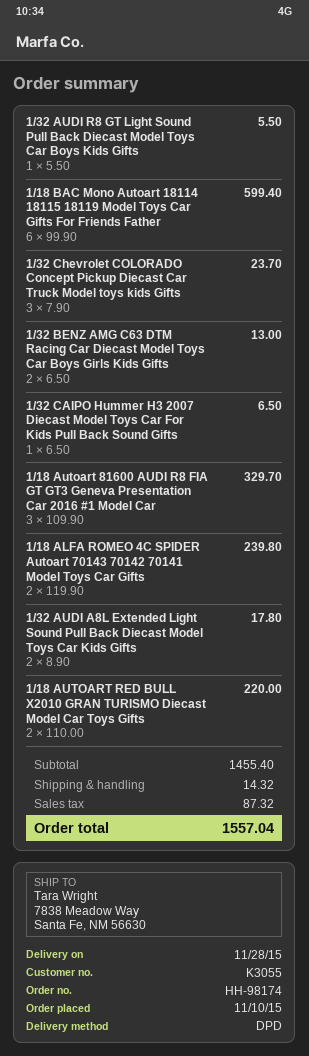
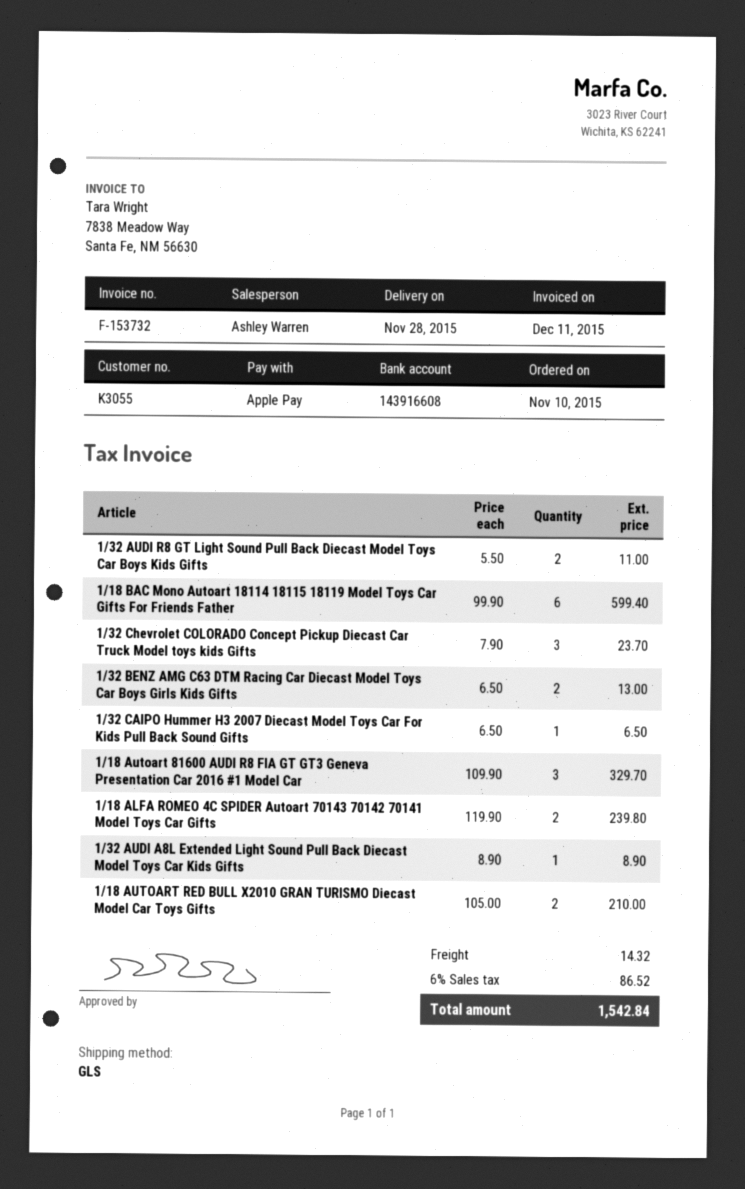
shipping method: DPD -> GLS
1/32 AUDI R8 GT Light Sound Pull Back Diecast Model Toys Car Boys Kids Gifts: 1 x 5.50 = 5.50 -> 2 x 5.50 = 11.00
1/32 AUDI A8L Extended Light Sound Pull Back Diecast Model Toys Car Kids Gifts: 2 x 8.90 = 17.80 -> 1 x 8.90 = 8.90
1/18 AUTOART RED BULL X2010 GRAN TURISMO Diecast Model Car Toys Gifts: 2 x 110.00 = 220.00 -> 2 x 105.00 = 210.00
tax: 87.32 -> 86.52
total: 1557.04 -> 1542.84

